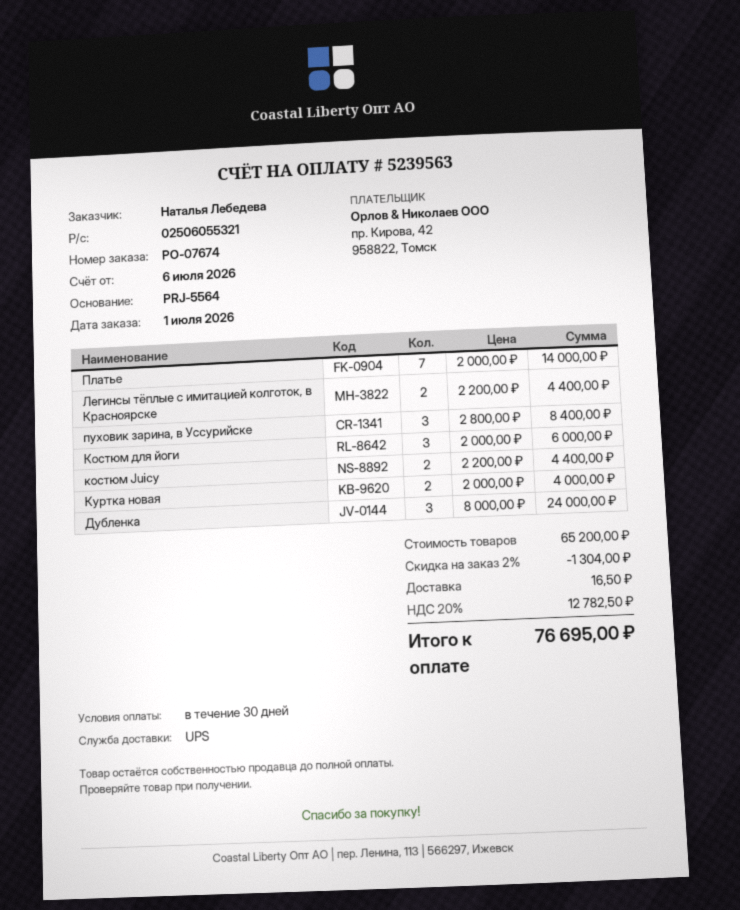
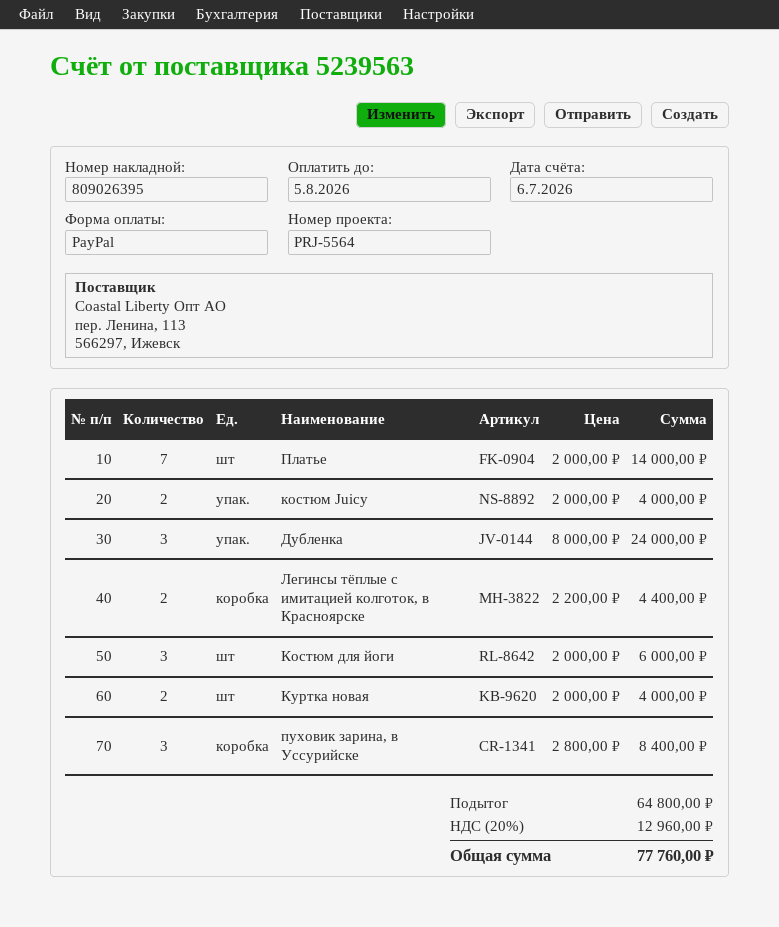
костюм Juicy: 2 x 2200.00 = 4400.00 -> 2 x 2000.00 = 4000.00
subtotal: 65200.00 -> 64800.00
discount: 2% = 1304.00 -> none
shipping: 16.50 -> none
tax: 20% = 12782.50 -> 20% = 12960.00
total: 76695.00 -> 77760.00

